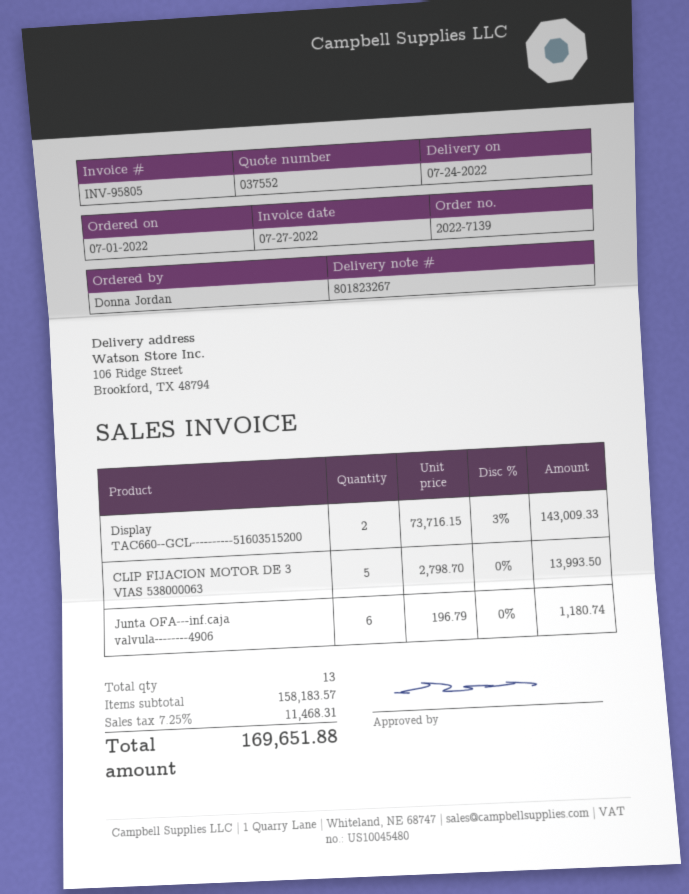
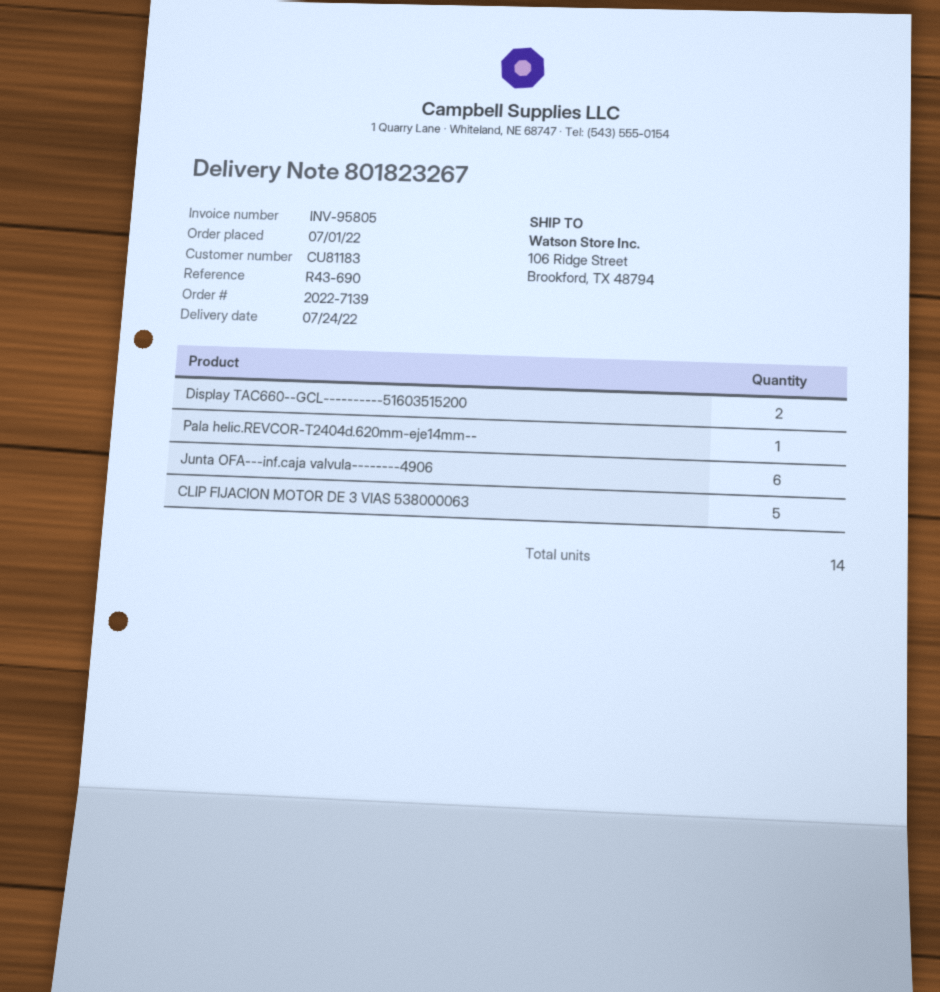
Pala helic.REVCOR-T2404d.620mm-eje14mm--: none -> 1
total quantity: 13 -> 14

